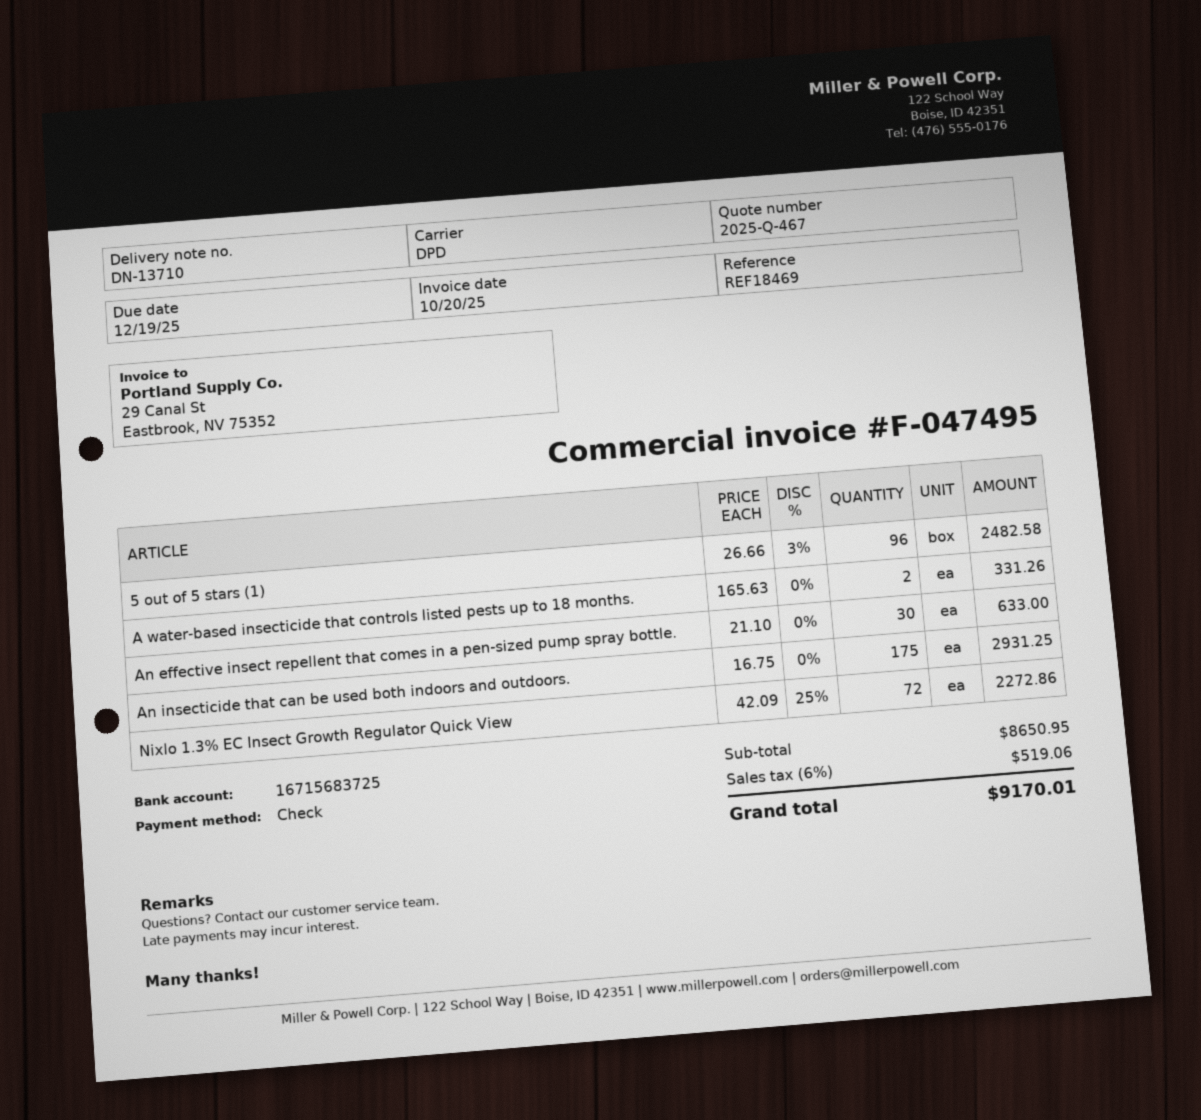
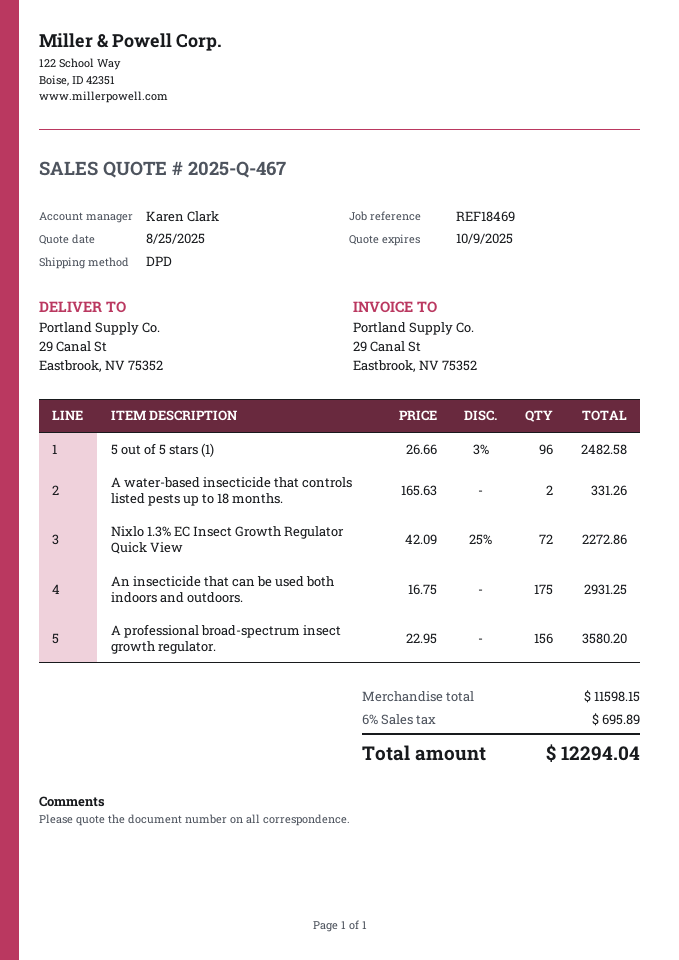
An effective insect repellent that comes in a pen-sized pump spray bottle.: 30 x 21.10 = 633.00 -> none
A professional broad-spectrum insect growth regulator.: none -> 156 x 22.95 = 3580.20
subtotal: 8650.95 -> 11598.15
tax: 6% = 519.06 -> 6% = 695.89
total: 9170.01 -> 12294.04

